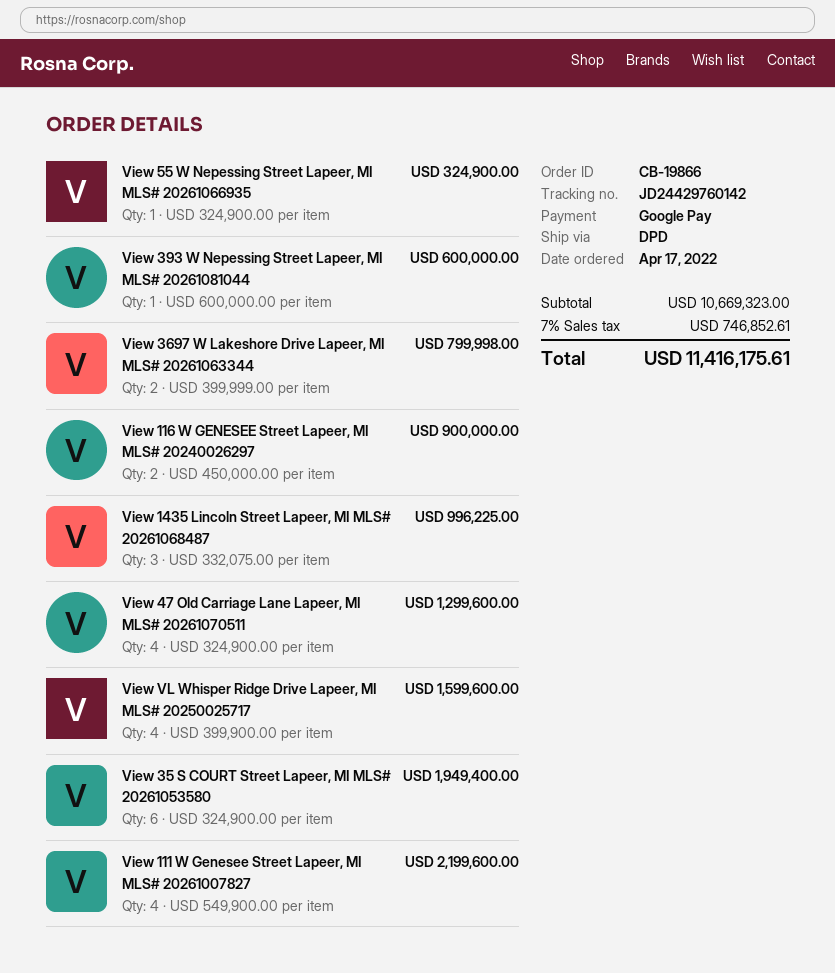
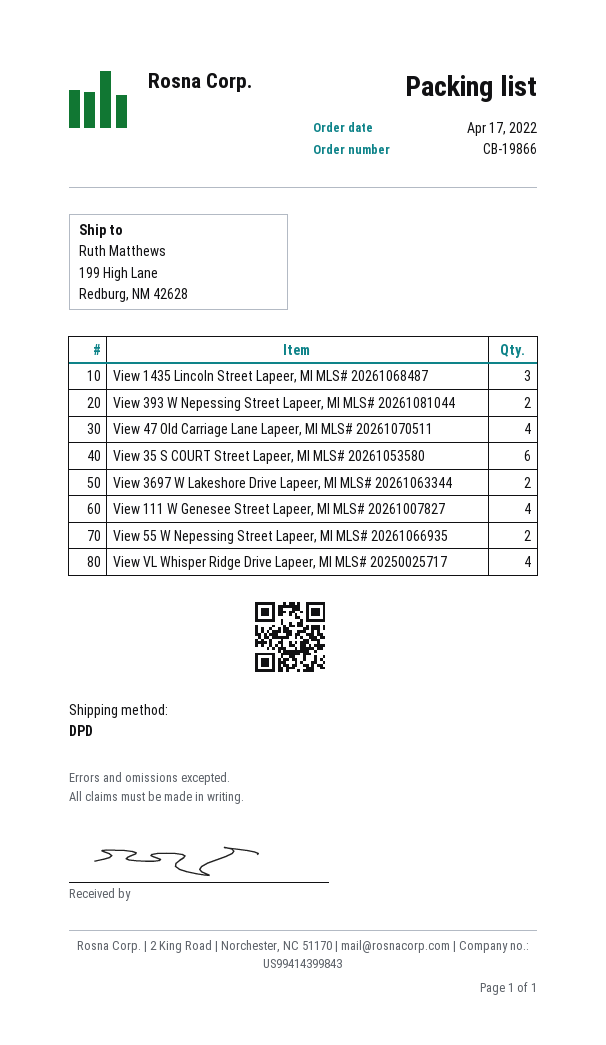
View 55 W Nepessing Street Lapeer, MI MLS# 20261066935: 1 -> 2
View 393 W Nepessing Street Lapeer, MI MLS# 20261081044: 1 -> 2
View 116 W GENESEE Street Lapeer, MI MLS# 20240026297: 2 -> none

